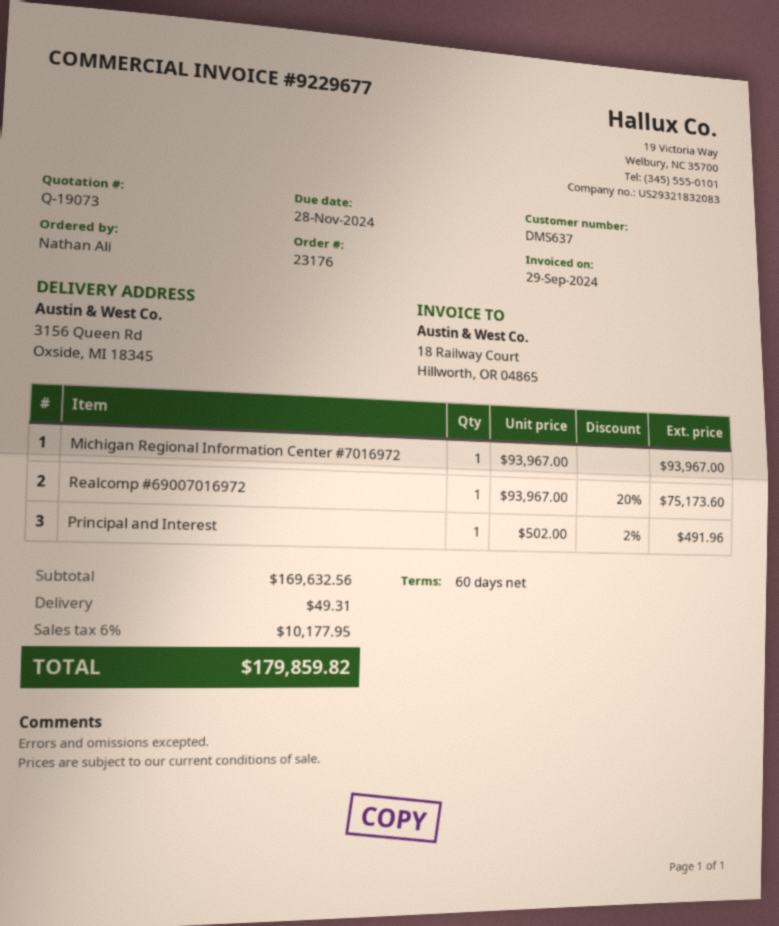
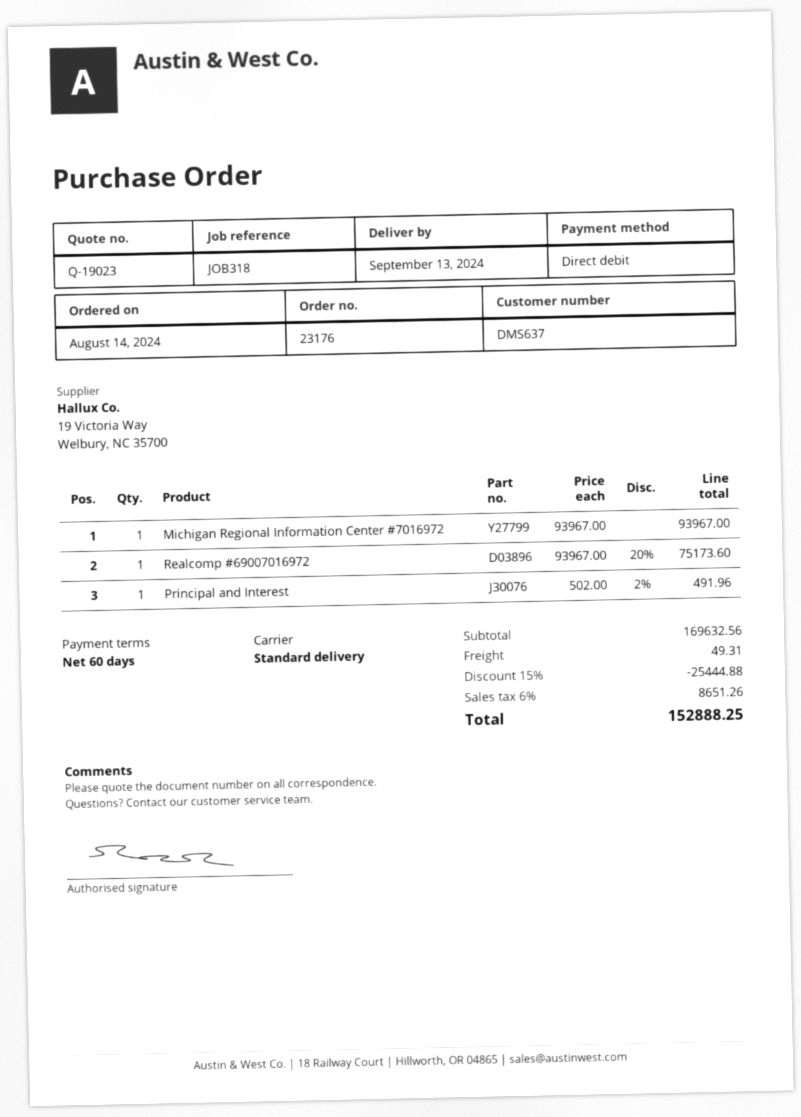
quote number: Q-19073 -> Q-19023
discount: none -> 15% = 25444.88
tax: 6% = 10177.95 -> 6% = 8651.26
total: 179859.82 -> 152888.25

